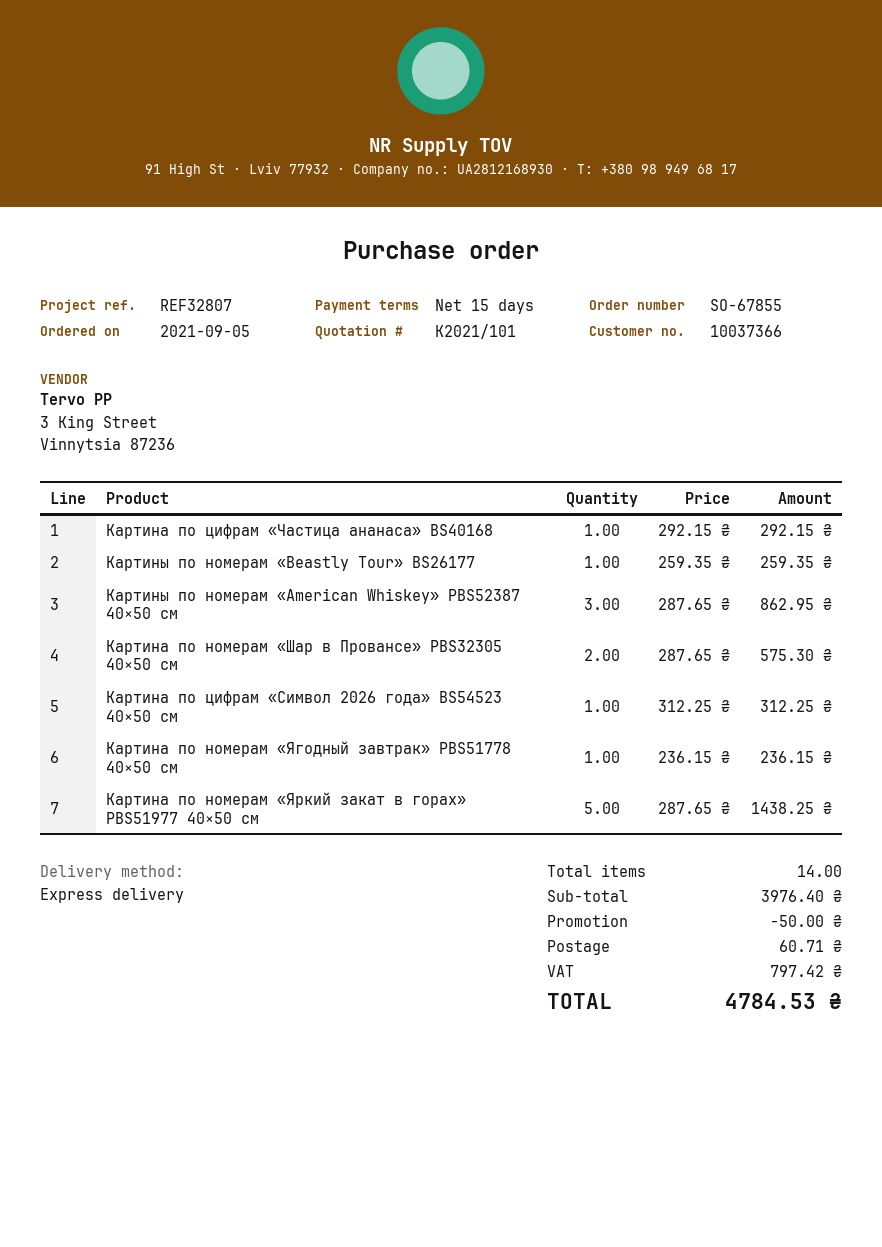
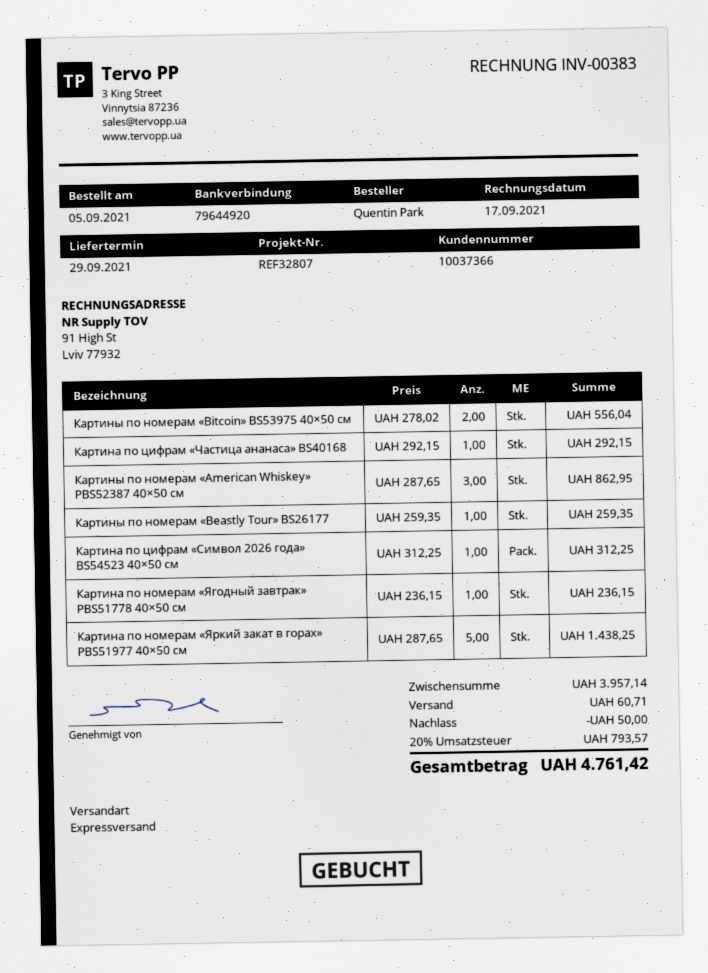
Картина по номерам «Шар в Провансе» PBS32305 40×50 см: 2 x 287.65 = 575.30 -> none
Картины по номерам «Bitcoin» BS53975 40×50 см: none -> 2 x 278.02 = 556.04
subtotal: 3976.40 -> 3957.14
tax: 797.42 -> 793.57
total: 4784.53 -> 4761.42

